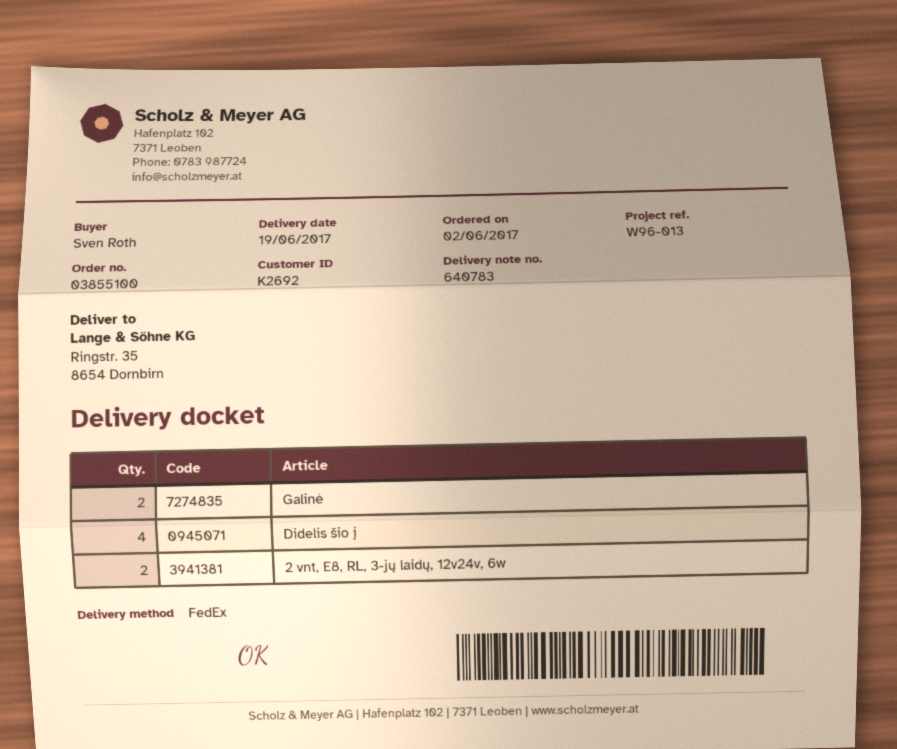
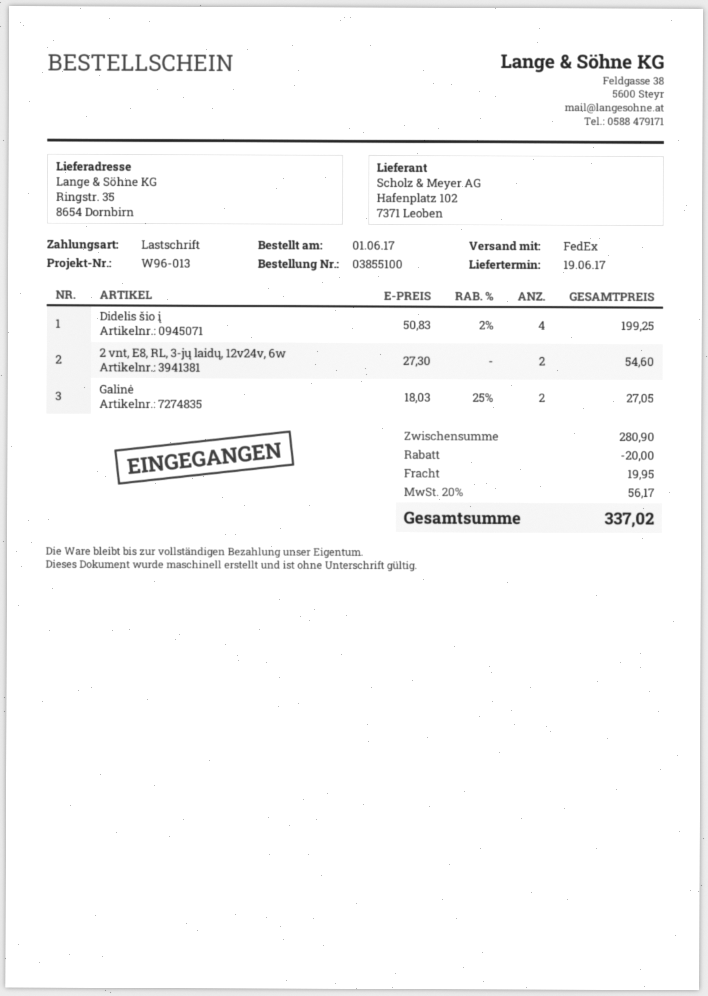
order date: 2017-06-02 -> 2017-06-01

